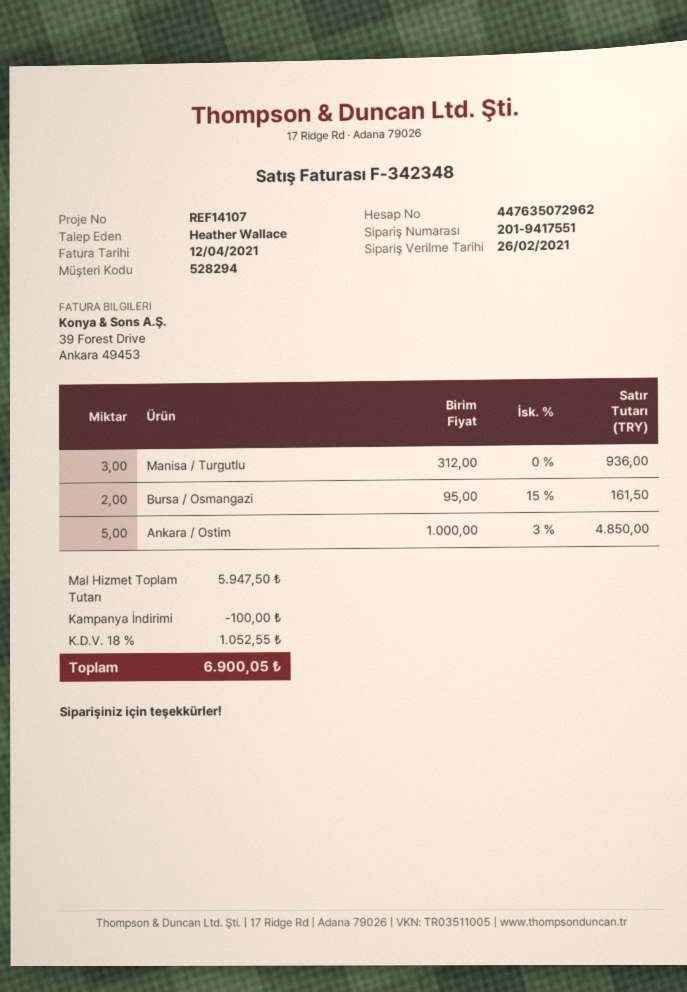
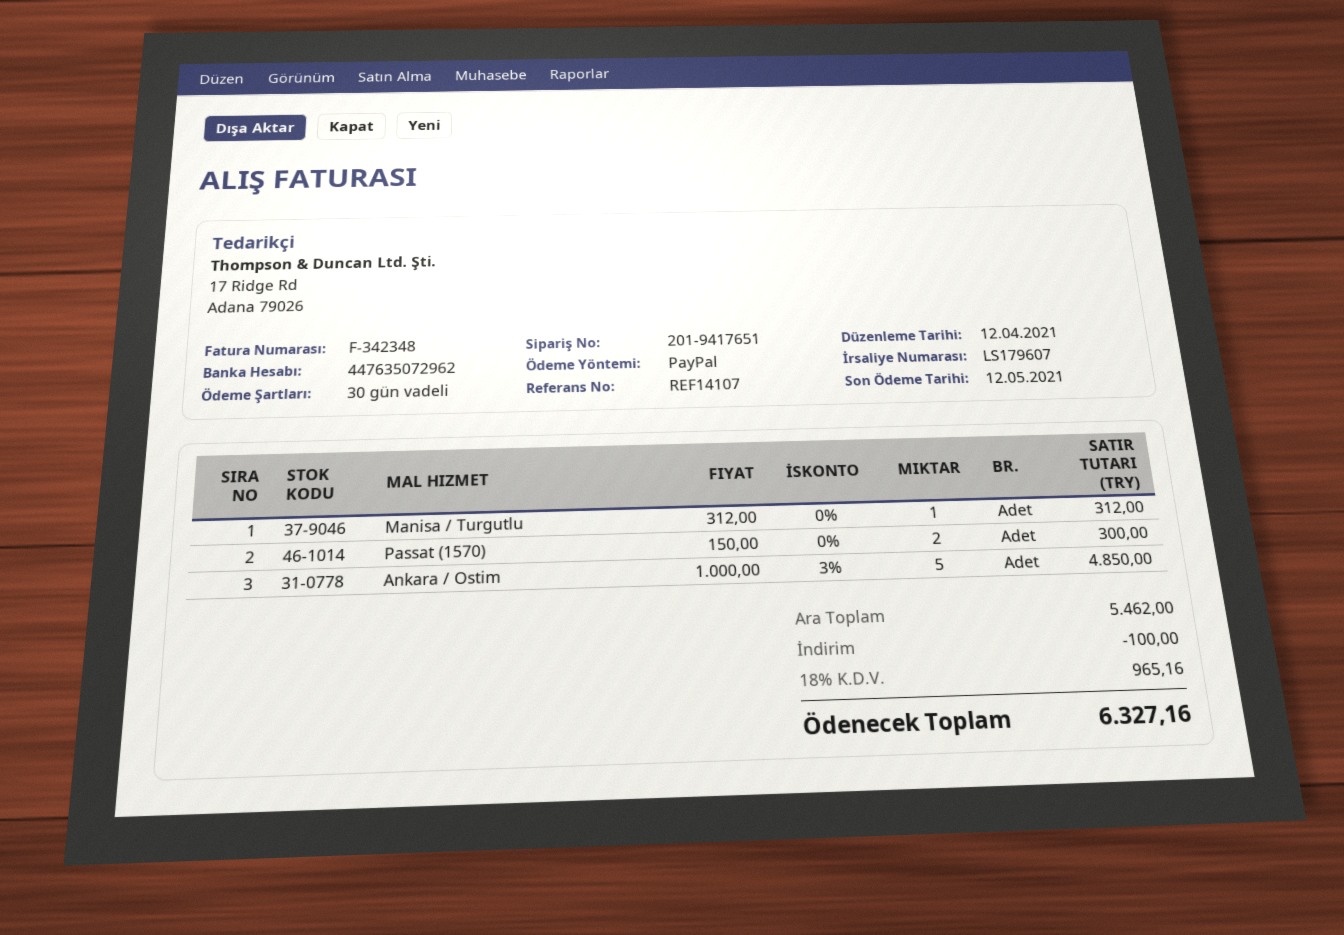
order number: 201-9417551 -> 201-9417651
Manisa / Turgutlu: 3 x 312.00 = 936.00 -> 1 x 312.00 = 312.00
Bursa / Osmangazi: 2 x 95.00 - 15% = 161.50 -> none
Passat (1570): none -> 2 x 150.00 = 300.00
subtotal: 5947.50 -> 5462.00
tax: 18% = 1052.55 -> 18% = 965.16
total: 6900.05 -> 6327.16

